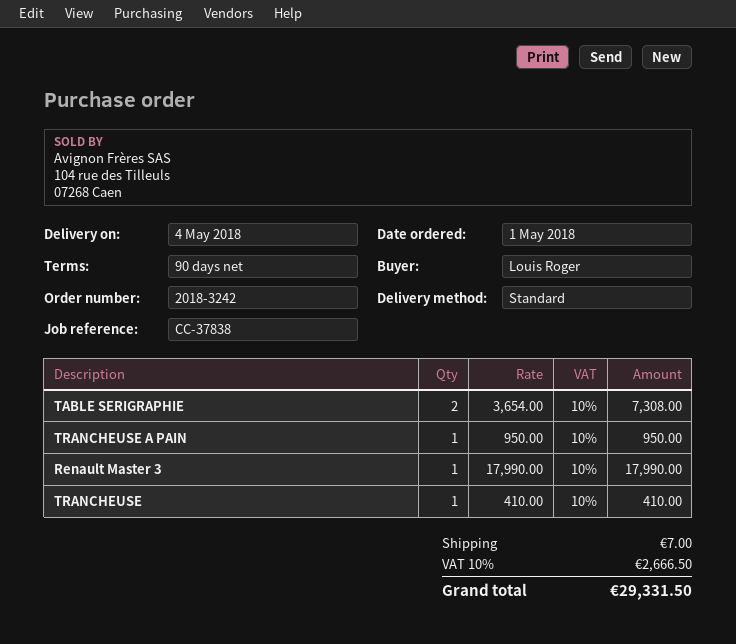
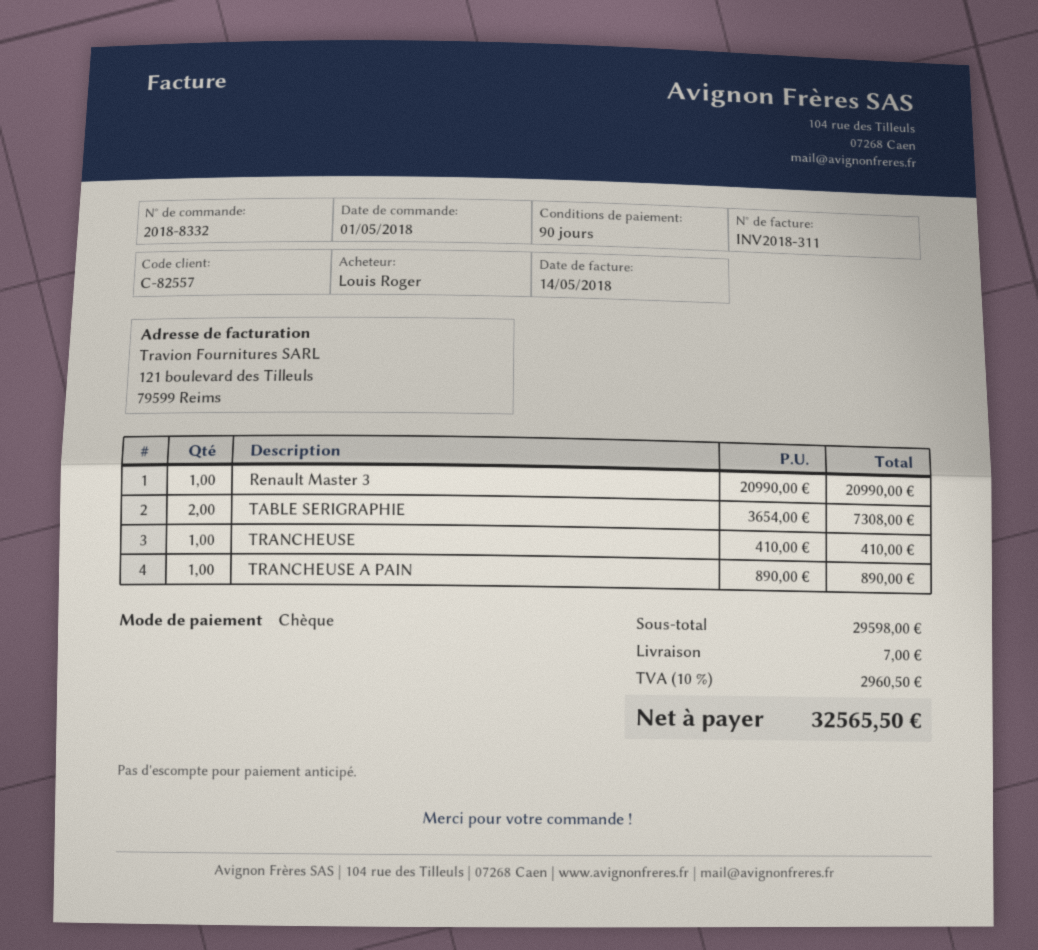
order number: 2018-3242 -> 2018-8332
TRANCHEUSE A PAIN: 1 x 950.00 = 950.00 -> 1 x 890.00 = 890.00
Renault Master 3: 1 x 17990.00 = 17990.00 -> 1 x 20990.00 = 20990.00
tax: 10% = 2666.50 -> 10% = 2960.50
total: 29331.50 -> 32565.50

